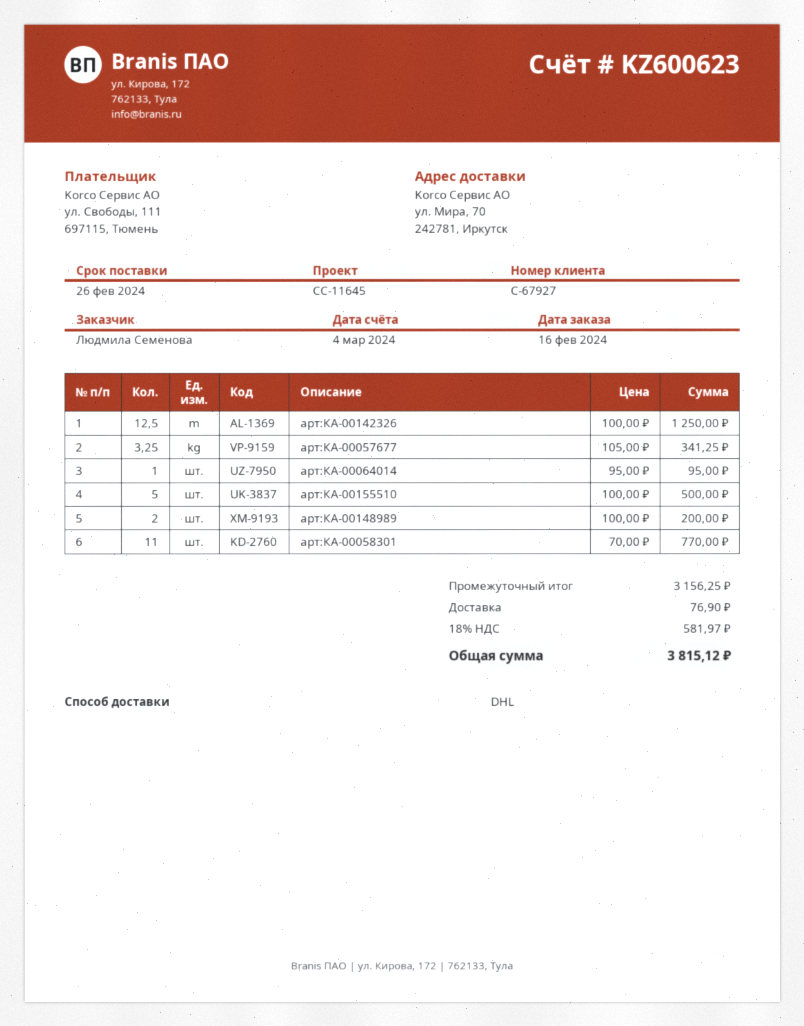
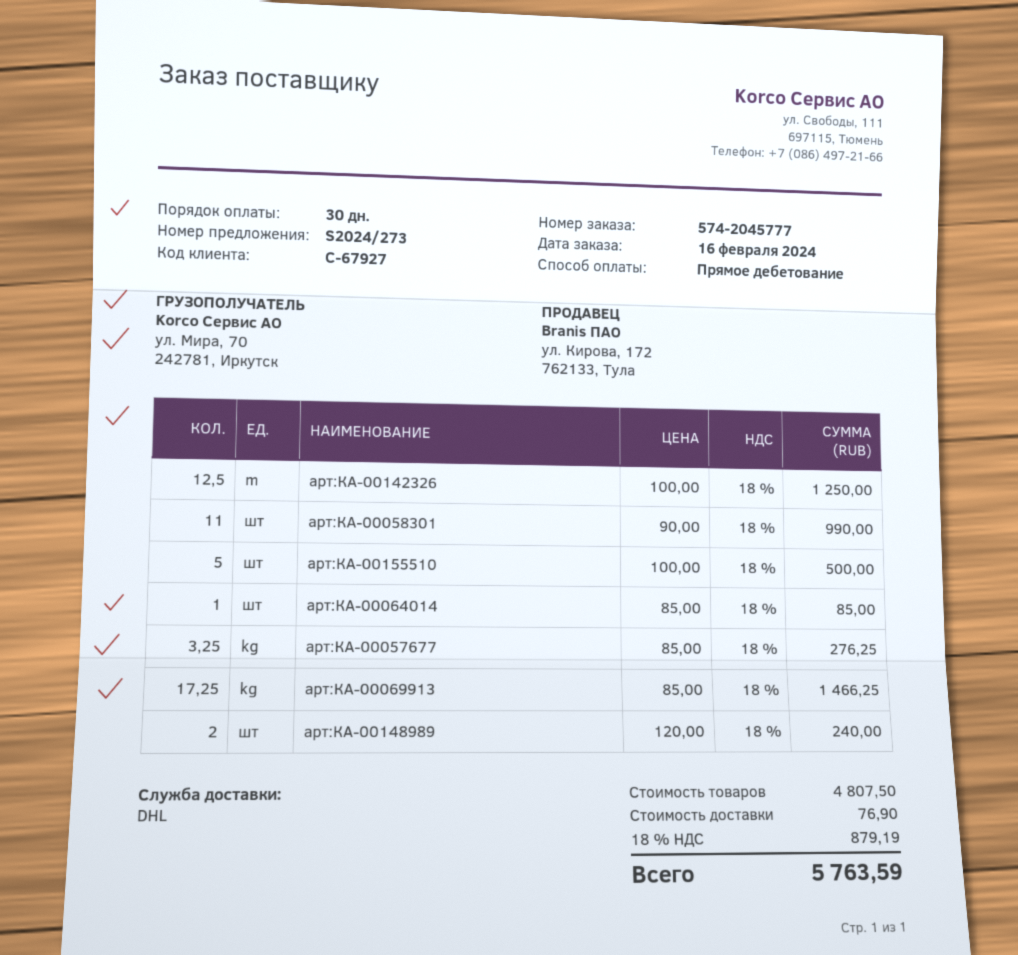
арт:КА-00057677: 3.25 x 105.00 = 341.25 -> 3.25 x 85.00 = 276.25
арт:КА-00064014: 1 x 95.00 = 95.00 -> 1 x 85.00 = 85.00
арт:КА-00148989: 2 x 100.00 = 200.00 -> 2 x 120.00 = 240.00
арт:КА-00058301: 11 x 70.00 = 770.00 -> 11 x 90.00 = 990.00
арт:КА-00069913: none -> 17.25 x 85.00 = 1466.25
subtotal: 3156.25 -> 4807.50
tax: 18% = 581.97 -> 18% = 879.19
total: 3815.12 -> 5763.59

